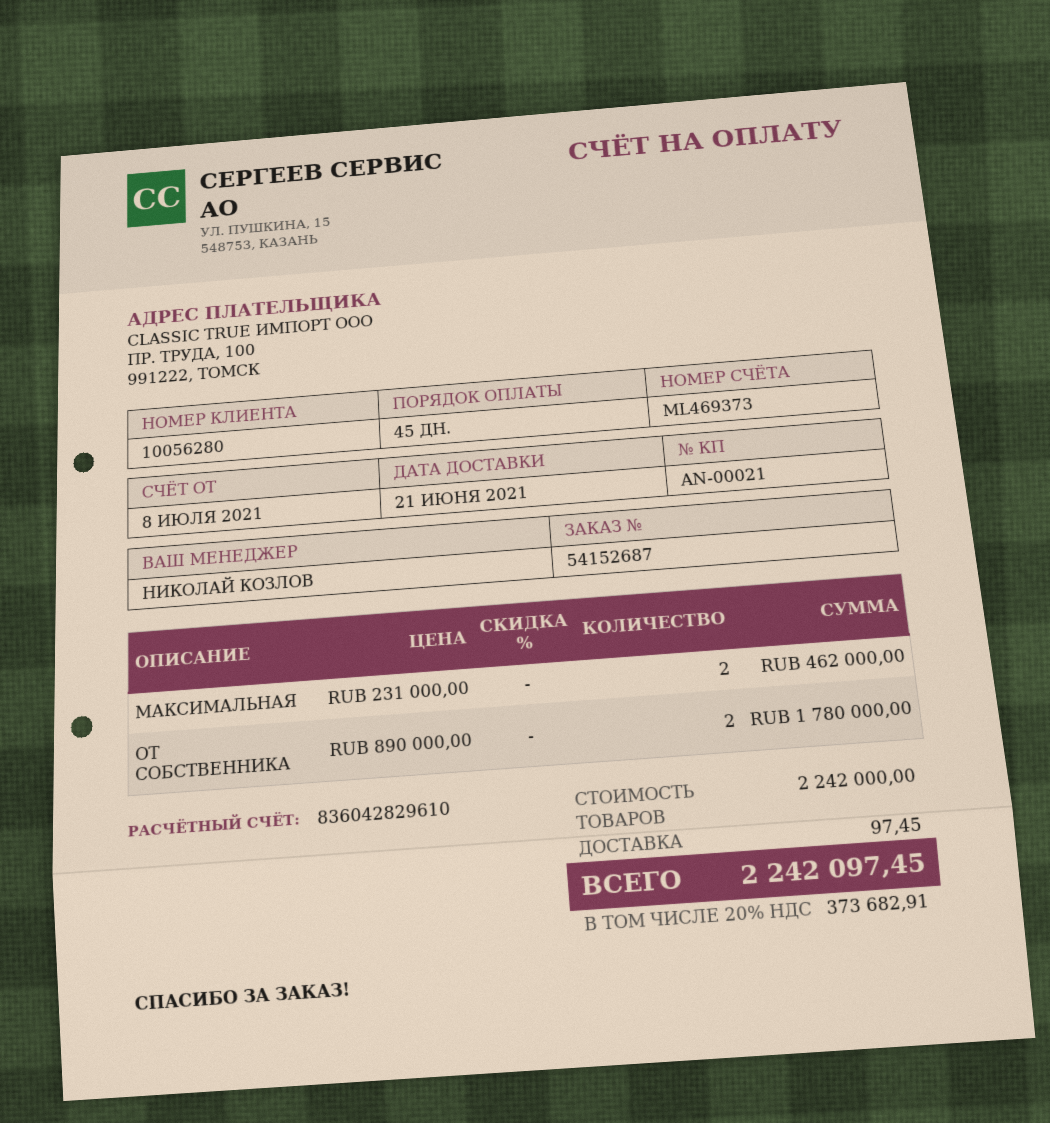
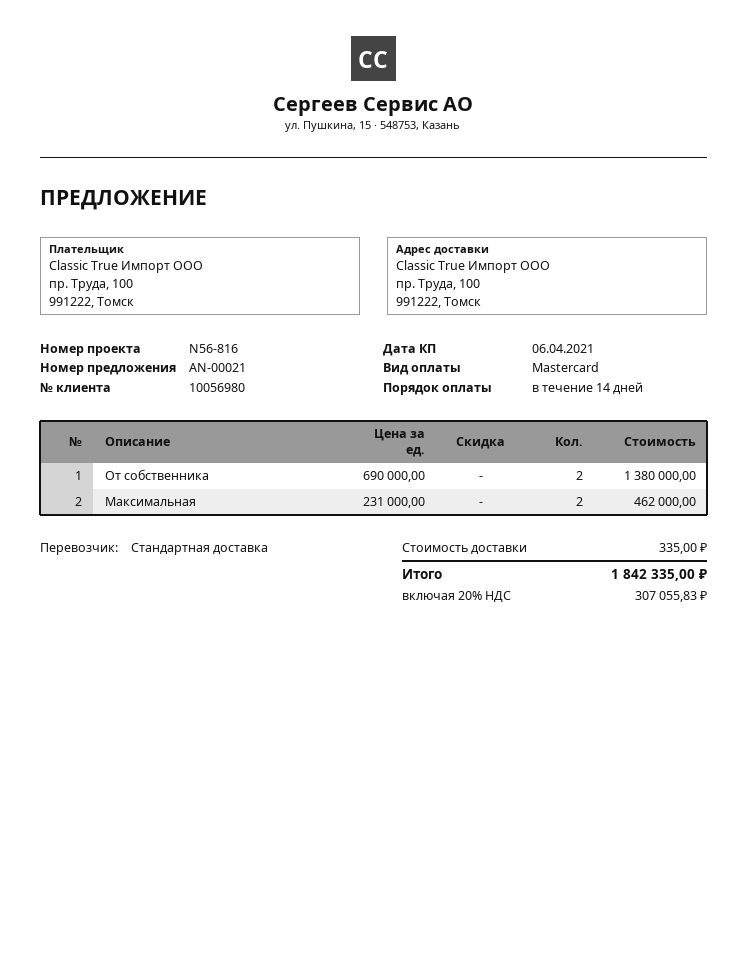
payment terms: 45 days -> 14 days
customer number: 10056280 -> 10056980
ОТ СОБСТВЕННИКА: 2 x 890000.00 = 1780000.00 -> 2 x 690000.00 = 1380000.00
shipping: 97.45 -> 335.00
tax: 20% = 373682.91 -> 20% = 307055.83
total: 2242097.45 -> 1842335.00

